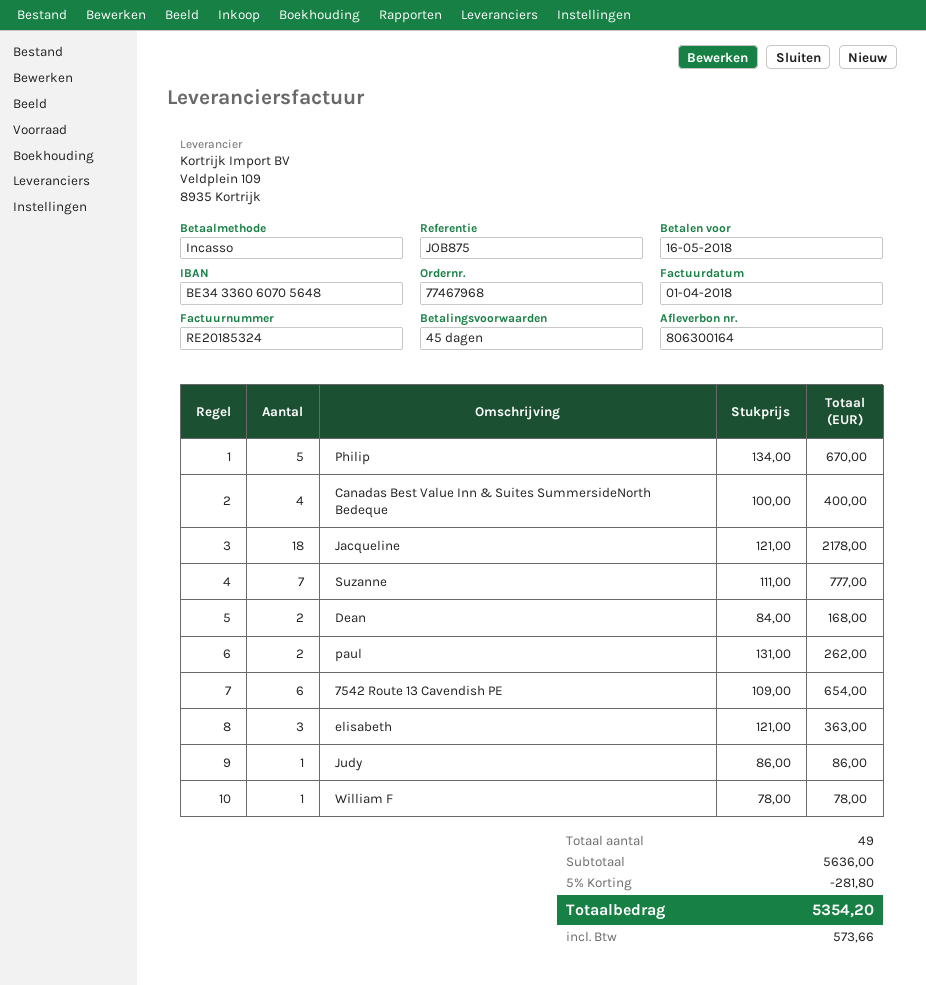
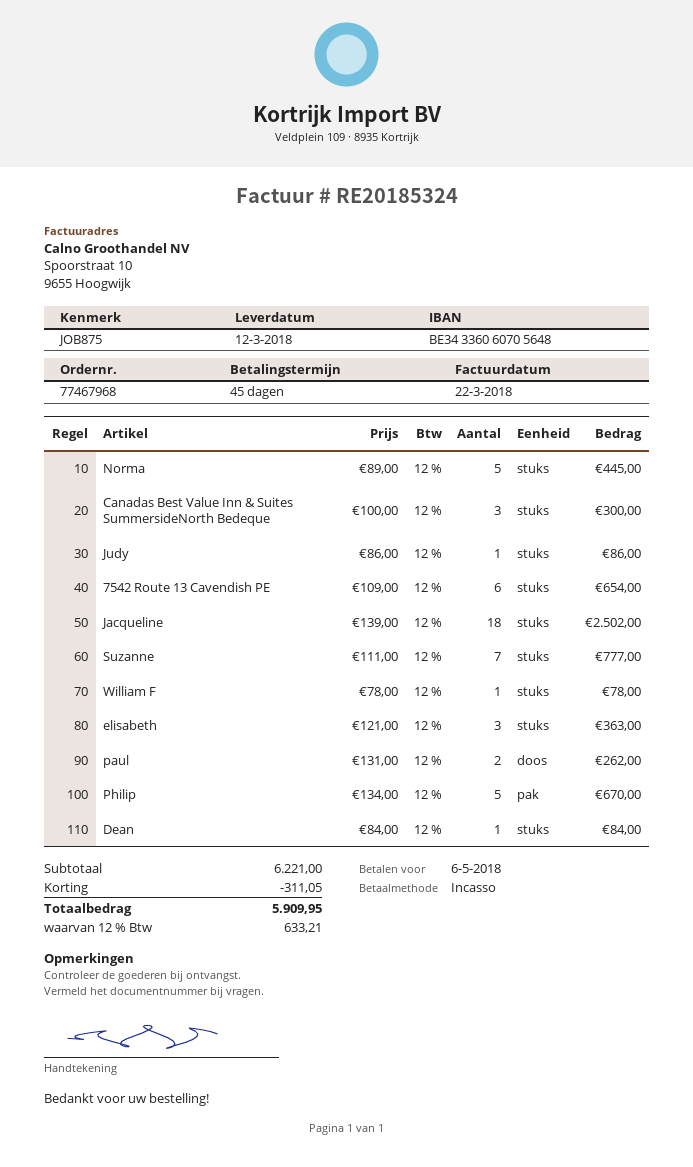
invoice date: 2018-04-01 -> 2018-03-22
due date: 2018-05-16 -> 2018-05-06
Canadas Best Value Inn & Suites SummersideNorth Bedeque: 4 x 100.00 = 400.00 -> 3 x 100.00 = 300.00
Jacqueline: 18 x 121.00 = 2178.00 -> 18 x 139.00 = 2502.00
Dean: 2 x 84.00 = 168.00 -> 1 x 84.00 = 84.00
Norma: none -> 5 x 89.00 = 445.00
subtotal: 5636.00 -> 6221.00
discount: 281.80 -> 311.05
tax: 573.66 -> 633.21
total: 5354.20 -> 5909.95

